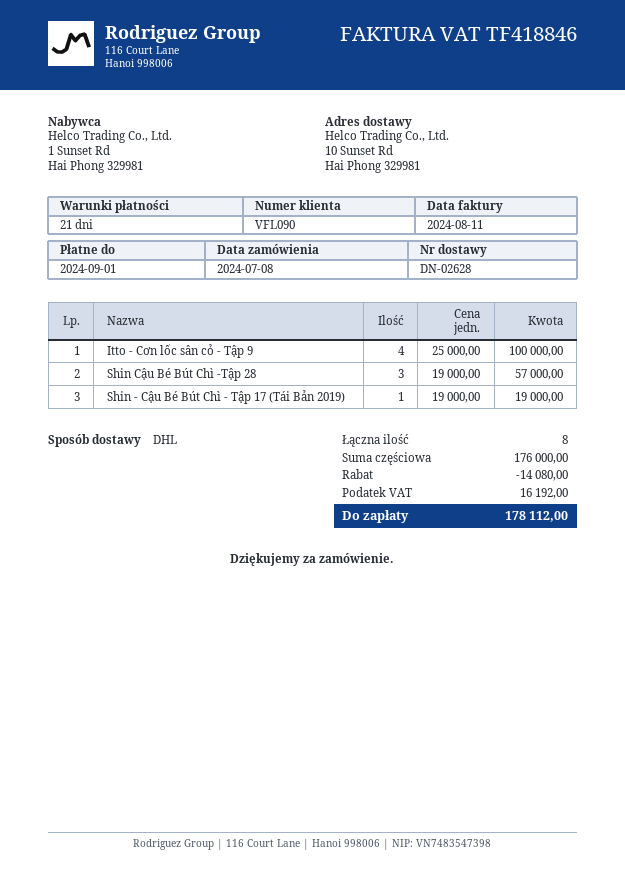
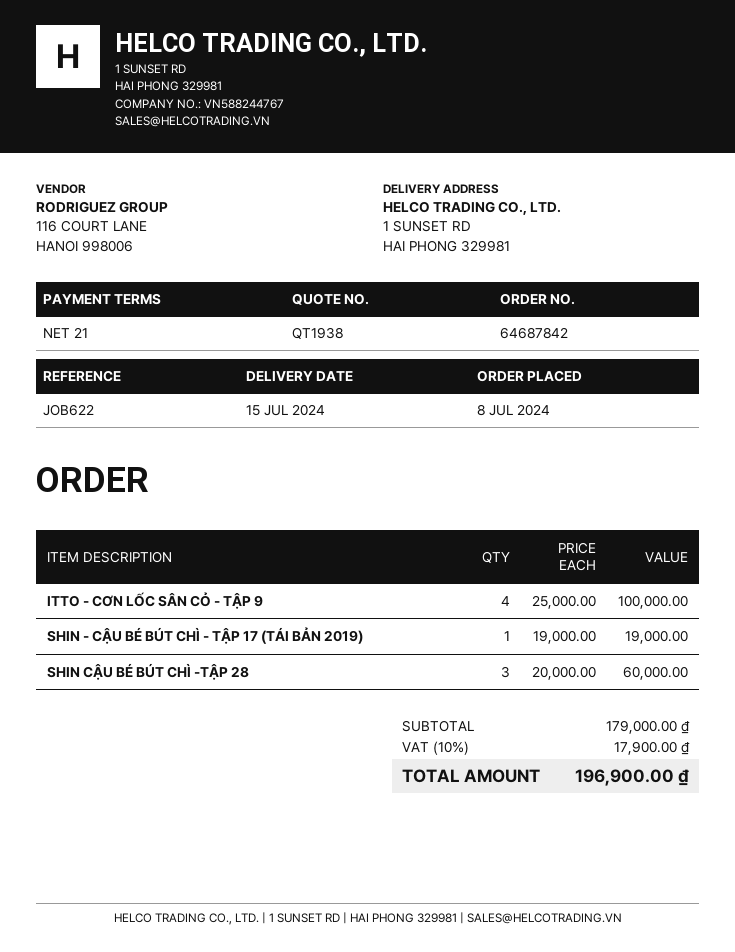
ship to: 10 Sunset Rd, Hai Phong 329981 -> 1 SUNSET RD, HAI PHONG 329981
Shin Cậu Bé Bút Chì -Tập 28: 3 x 19000.00 = 57000.00 -> 3 x 20000.00 = 60000.00
subtotal: 176000.00 -> 179000.00
discount: 14080.00 -> none
tax: 16192.00 -> 17900.00
total: 178112.00 -> 196900.00

